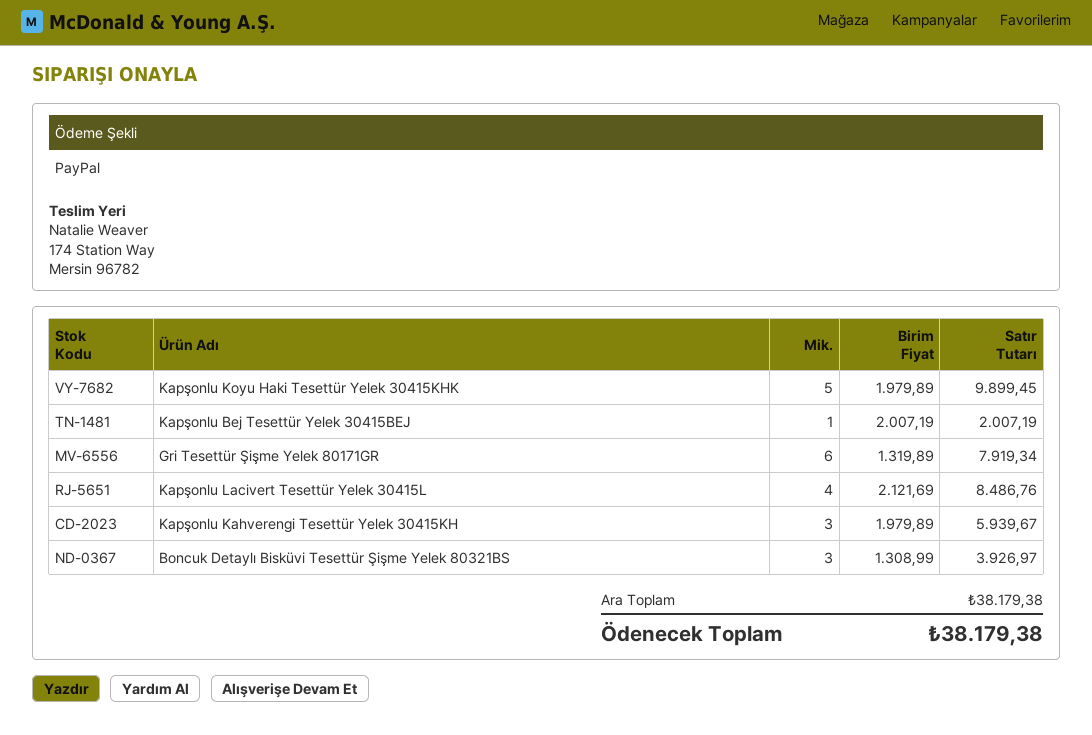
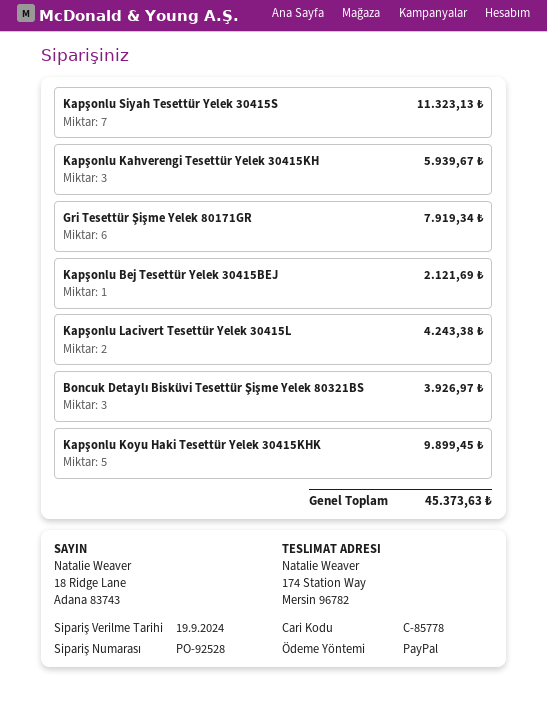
Kapşonlu Bej Tesettür Yelek 30415BEJ: 1 for 2007.19 -> 1 for 2121.69
Kapşonlu Lacivert Tesettür Yelek 30415L: 4 for 8486.76 -> 2 for 4243.38
Kapşonlu Siyah Tesettür Yelek 30415S: none -> 7 for 11323.13
total: 38179.38 -> 45373.63

